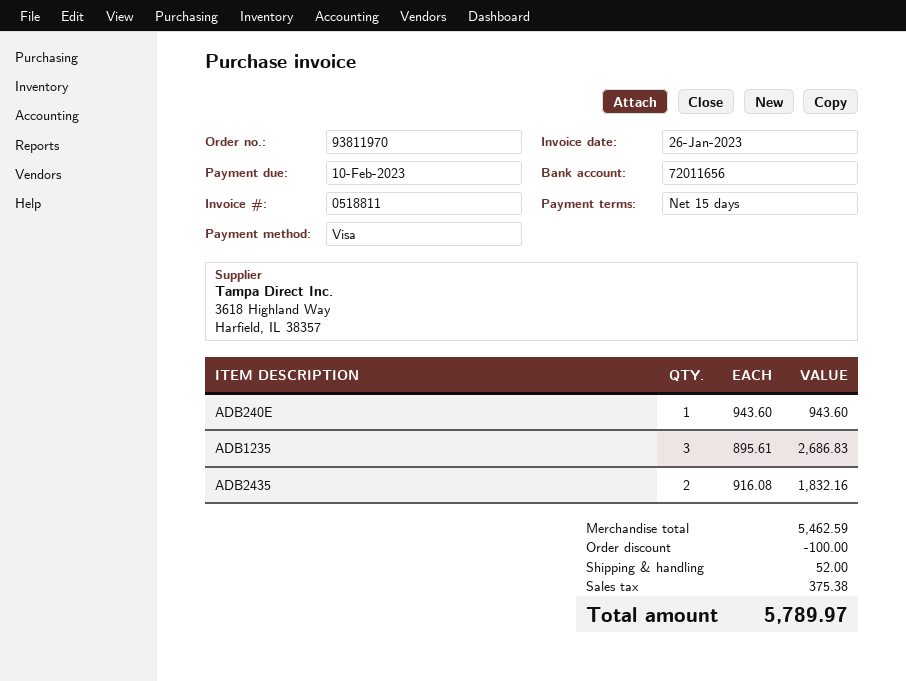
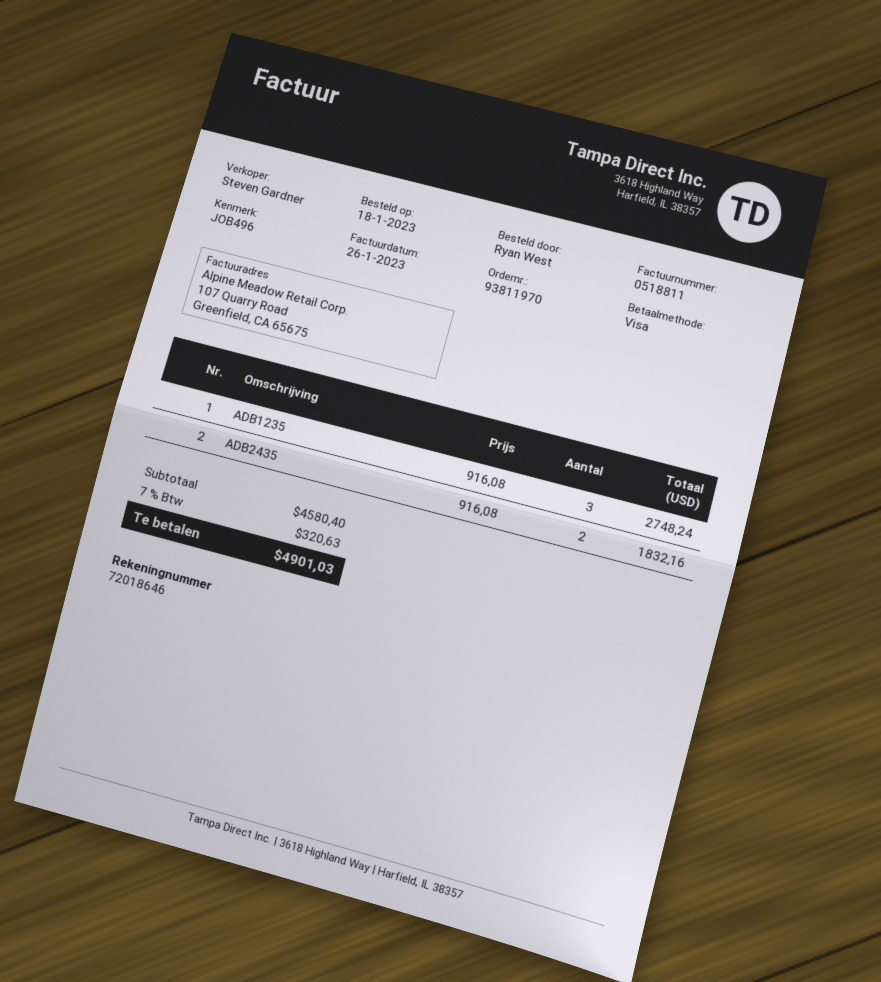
bank account: 72011656 -> 72018646
ADB240E: 1 x 943.60 = 943.60 -> none
ADB1235: 3 x 895.61 = 2686.83 -> 3 x 916.08 = 2748.24
subtotal: 5462.59 -> 4580.40
discount: 100.00 -> none
shipping: 52.00 -> none
tax: 375.38 -> 320.63
total: 5789.97 -> 4901.03

